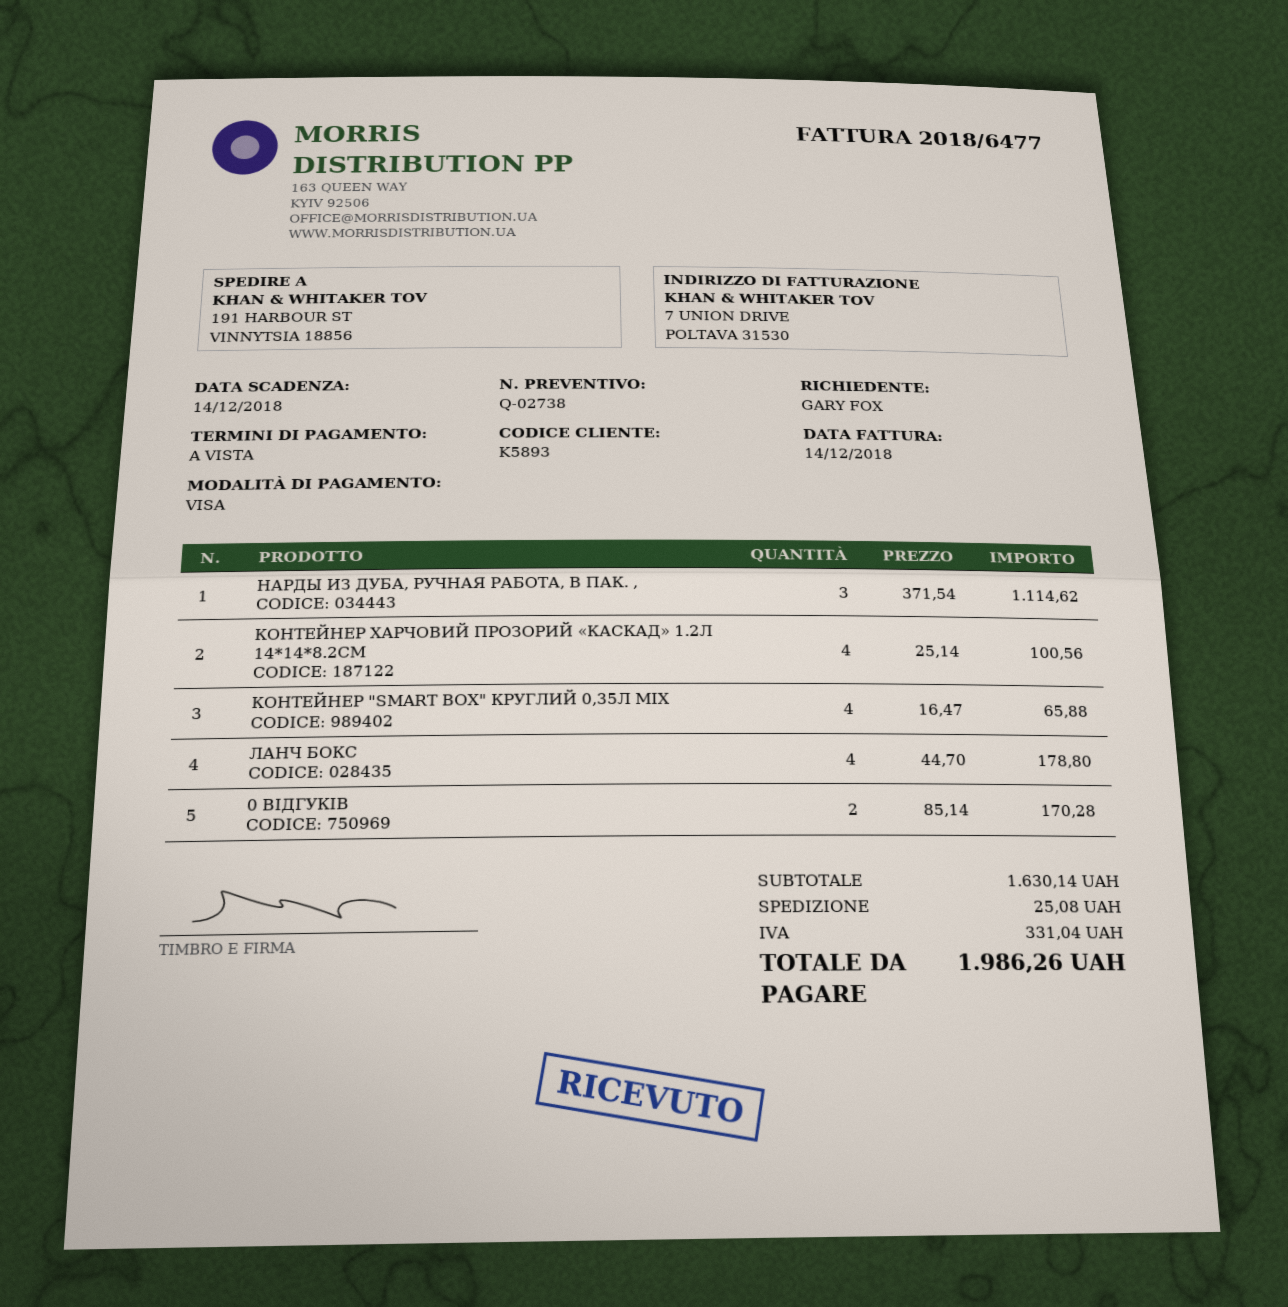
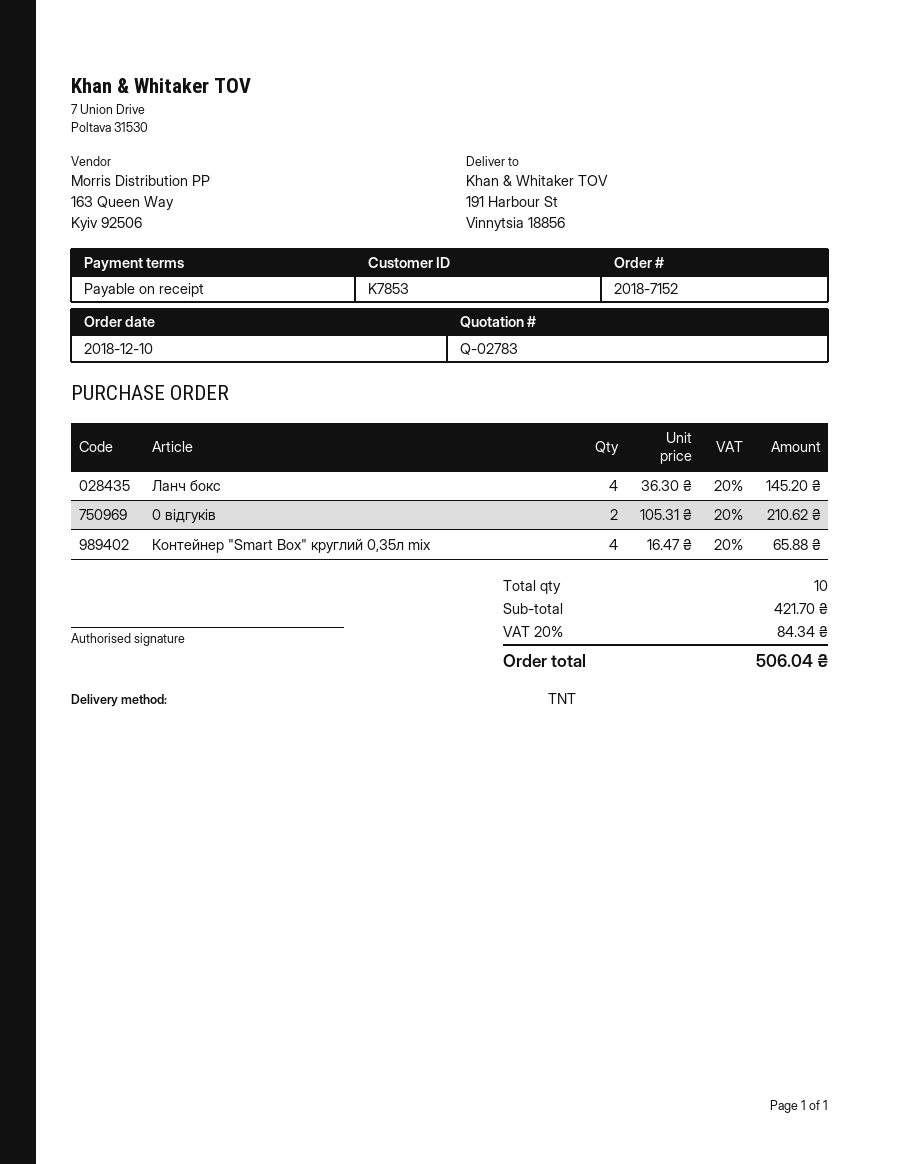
quote number: Q-02738 -> Q-02783
customer number: K5893 -> K7853
НАРДЫ ИЗ ДУБА, РУЧНАЯ РАБОТА, В ПАК. ,: 3 x 371.54 = 1114.62 -> none
КОНТЕЙНЕР ХАРЧОВИЙ ПРОЗОРИЙ «КАСКАД» 1.2Л 14*14*8.2СМ: 4 x 25.14 = 100.56 -> none
ЛАНЧ БОКС: 4 x 44.70 = 178.80 -> 4 x 36.30 = 145.20
0 ВІДГУКІВ: 2 x 85.14 = 170.28 -> 2 x 105.31 = 210.62
subtotal: 1630.14 -> 421.70
shipping: 25.08 -> none
tax: 331.04 -> 84.34
total: 1986.26 -> 506.04

